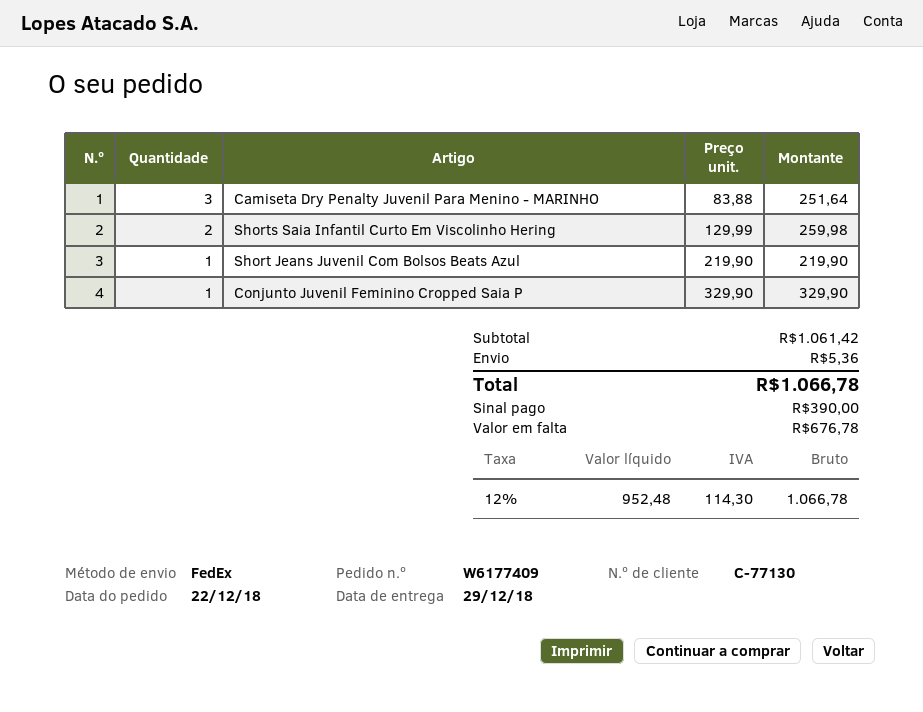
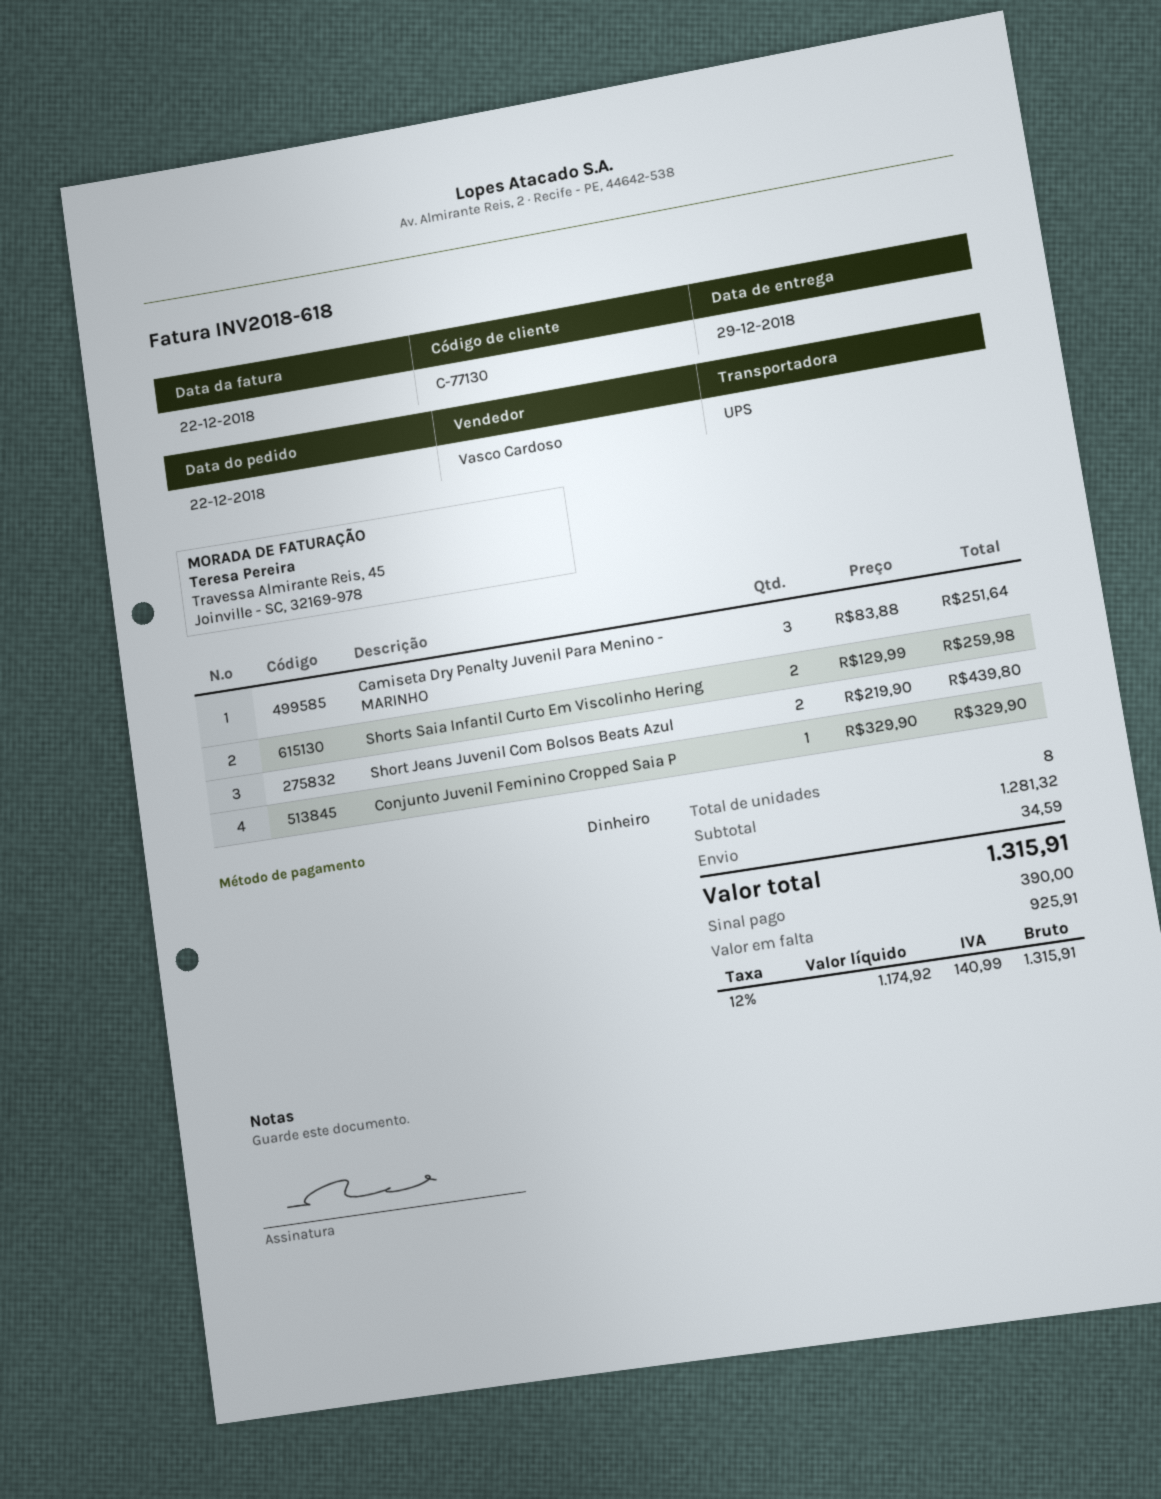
shipping method: FedEx -> UPS
Short Jeans Juvenil Com Bolsos Beats Azul: 1 x 219.90 = 219.90 -> 2 x 219.90 = 439.80
subtotal: 1061.42 -> 1281.32
shipping: 5.36 -> 34.59
net: 952.48 -> 1174.92
tax: 12% = 114.30 -> 12% = 140.99
total: 1066.78 -> 1315.91
balance: 676.78 -> 925.91

